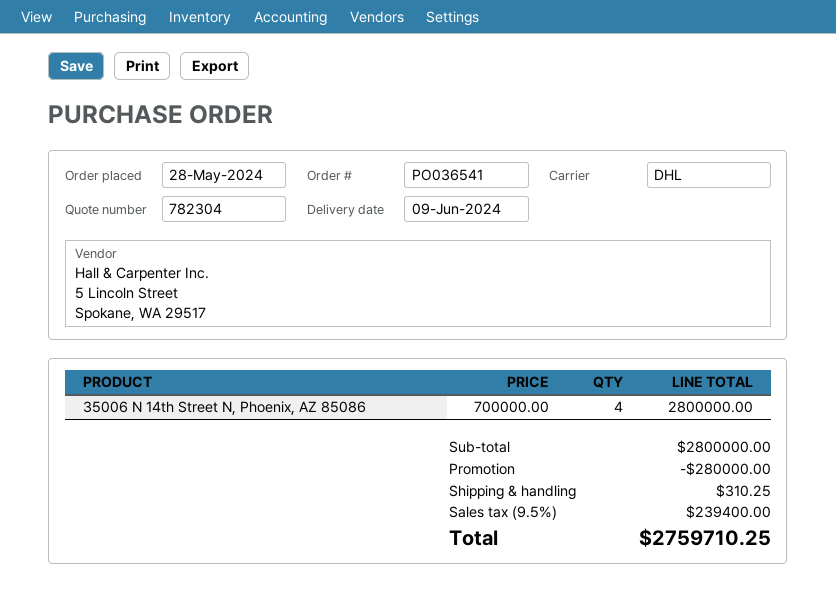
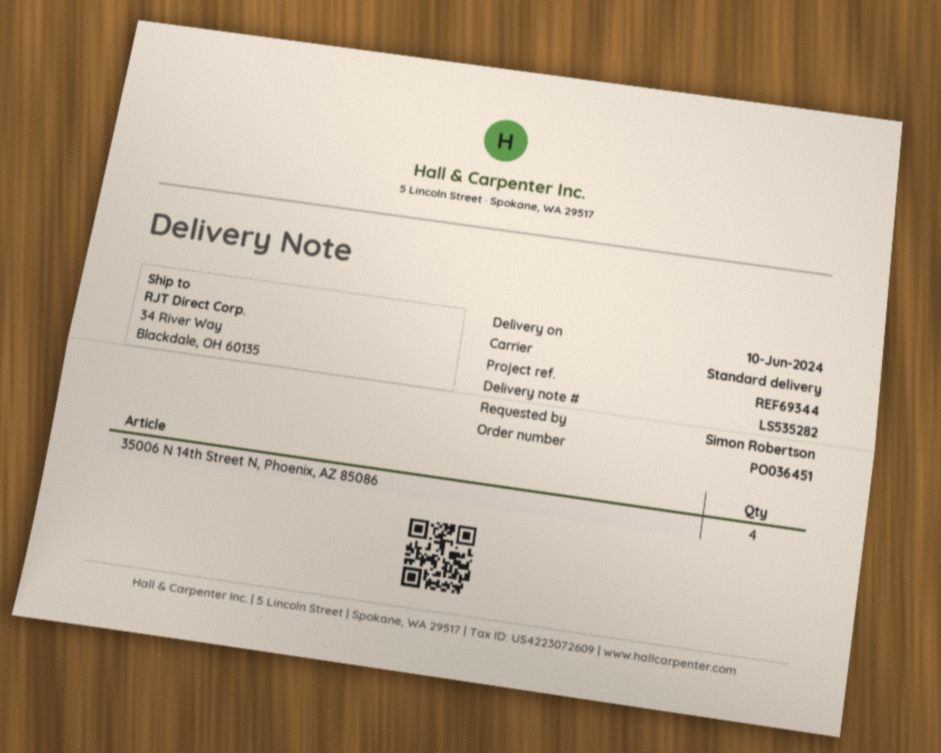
order number: PO036541 -> PO036451
delivery date: 2024-06-09 -> 2024-06-10
shipping method: DHL -> standard

